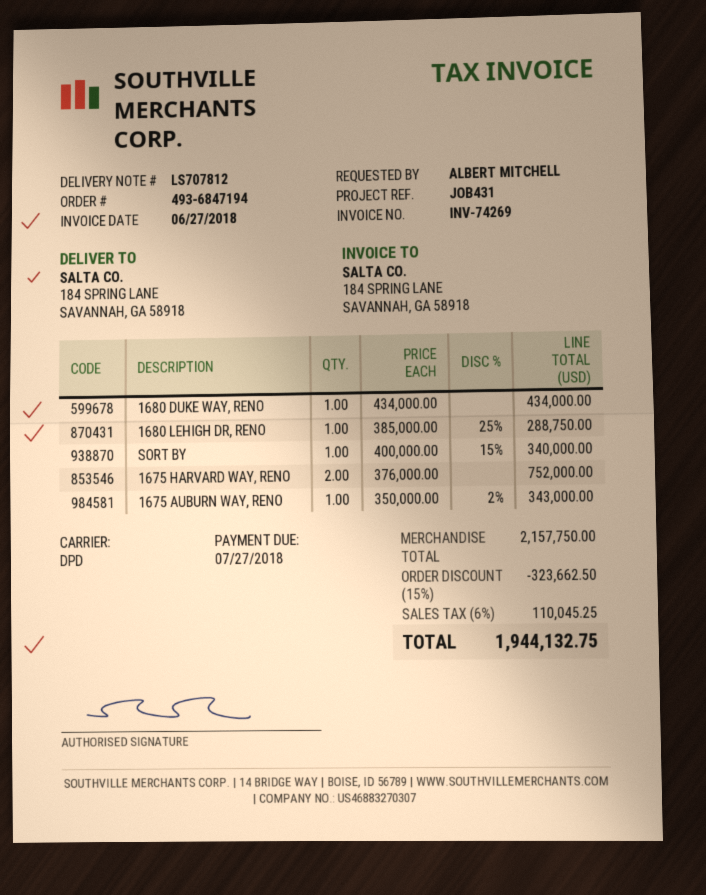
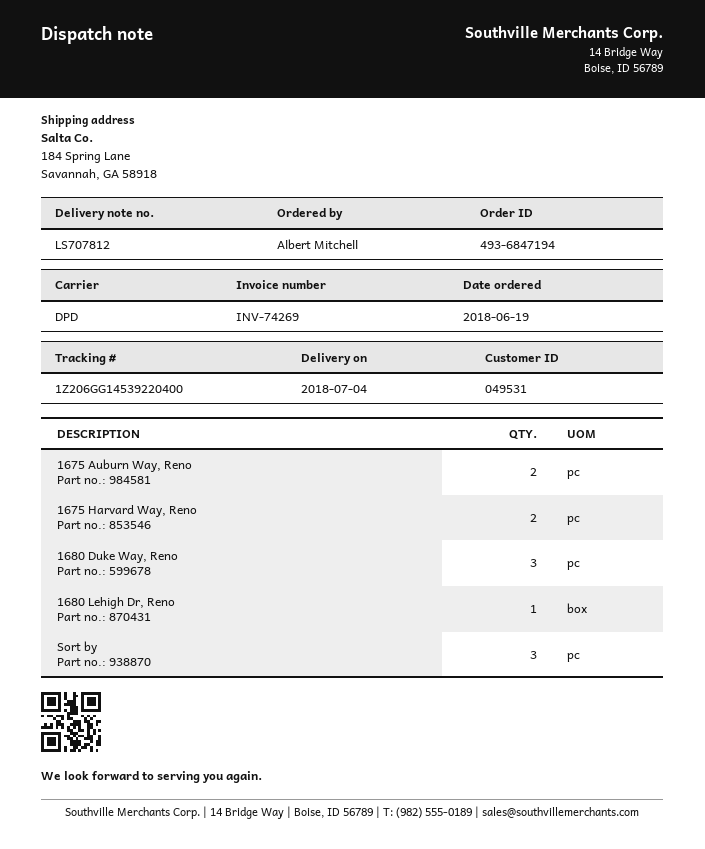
1680 DUKE WAY, RENO: 1 -> 3
SORT BY: 1 -> 3
1675 AUBURN WAY, RENO: 1 -> 2

